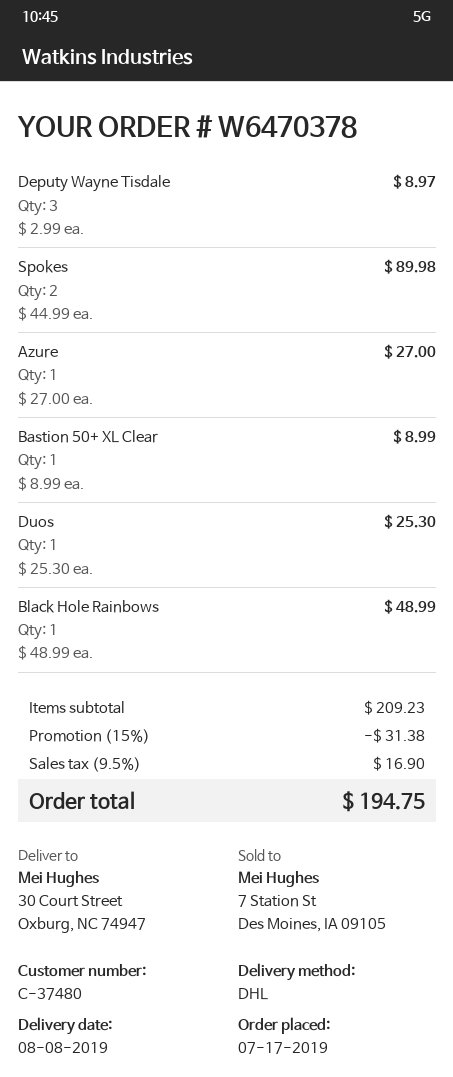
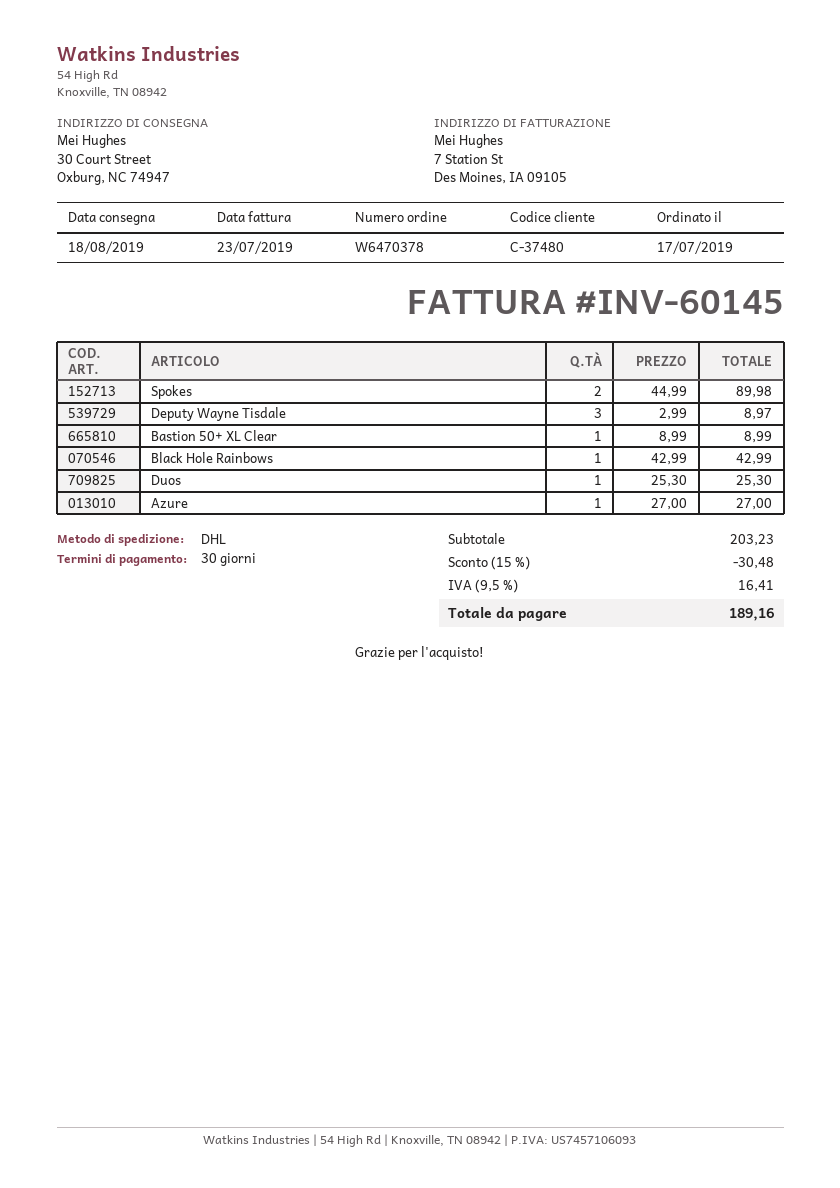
delivery date: 2019-08-08 -> 2019-08-18
Black Hole Rainbows: 1 x 48.99 = 48.99 -> 1 x 42.99 = 42.99
subtotal: 209.23 -> 203.23
discount: 15% = 31.38 -> 15% = 30.48
tax: 9.5% = 16.90 -> 9.5% = 16.41
total: 194.75 -> 189.16

